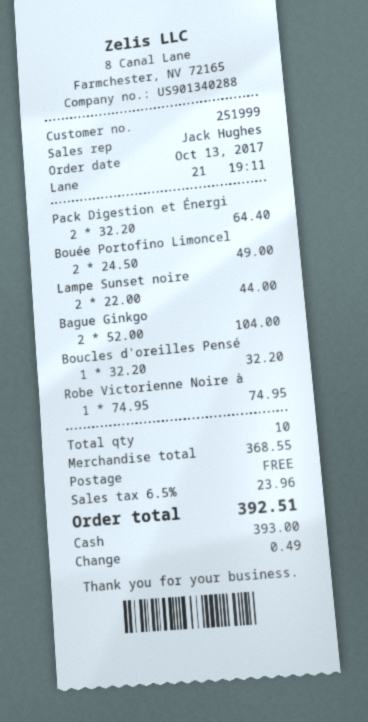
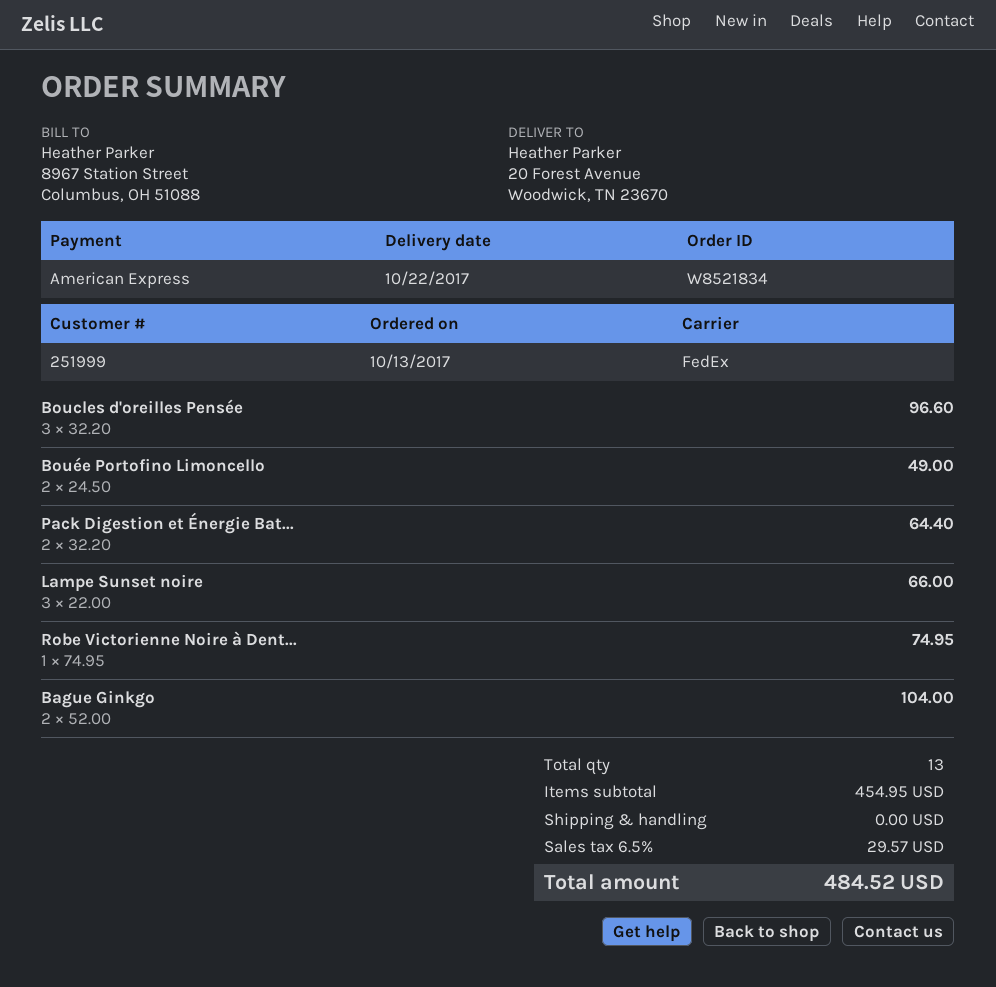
payment method: cash -> American Express
Lampe Sunset noire: 2 x 22.00 = 44.00 -> 3 x 22.00 = 66.00
Boucles d'oreilles Pensé: 1 x 32.20 = 32.20 -> 3 x 32.20 = 96.60
total quantity: 10 -> 13
subtotal: 368.55 -> 454.95
tax: 6.5% = 23.96 -> 6.5% = 29.57
total: 392.51 -> 484.52

